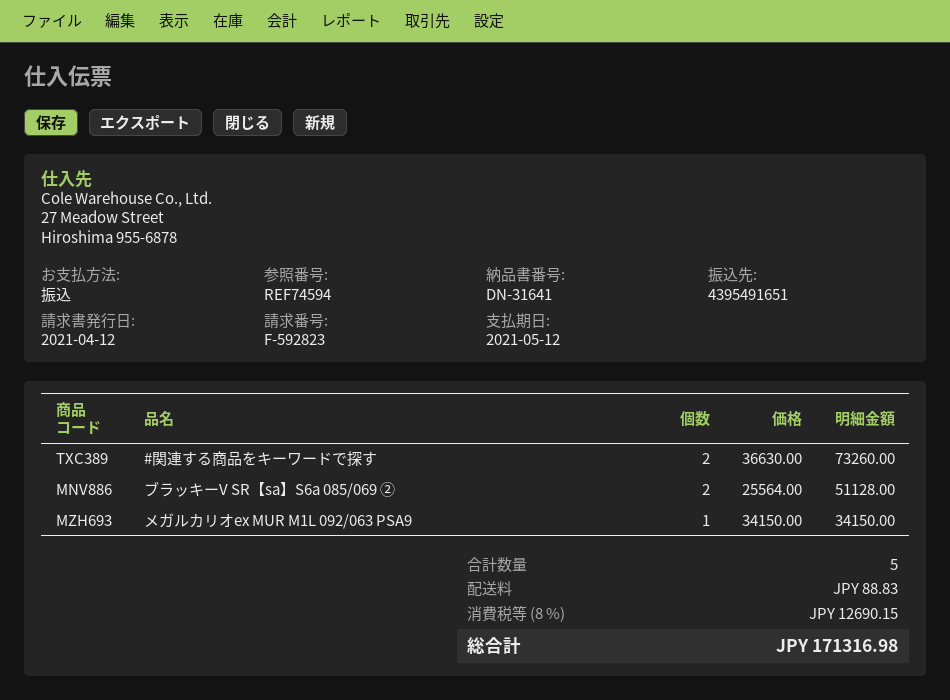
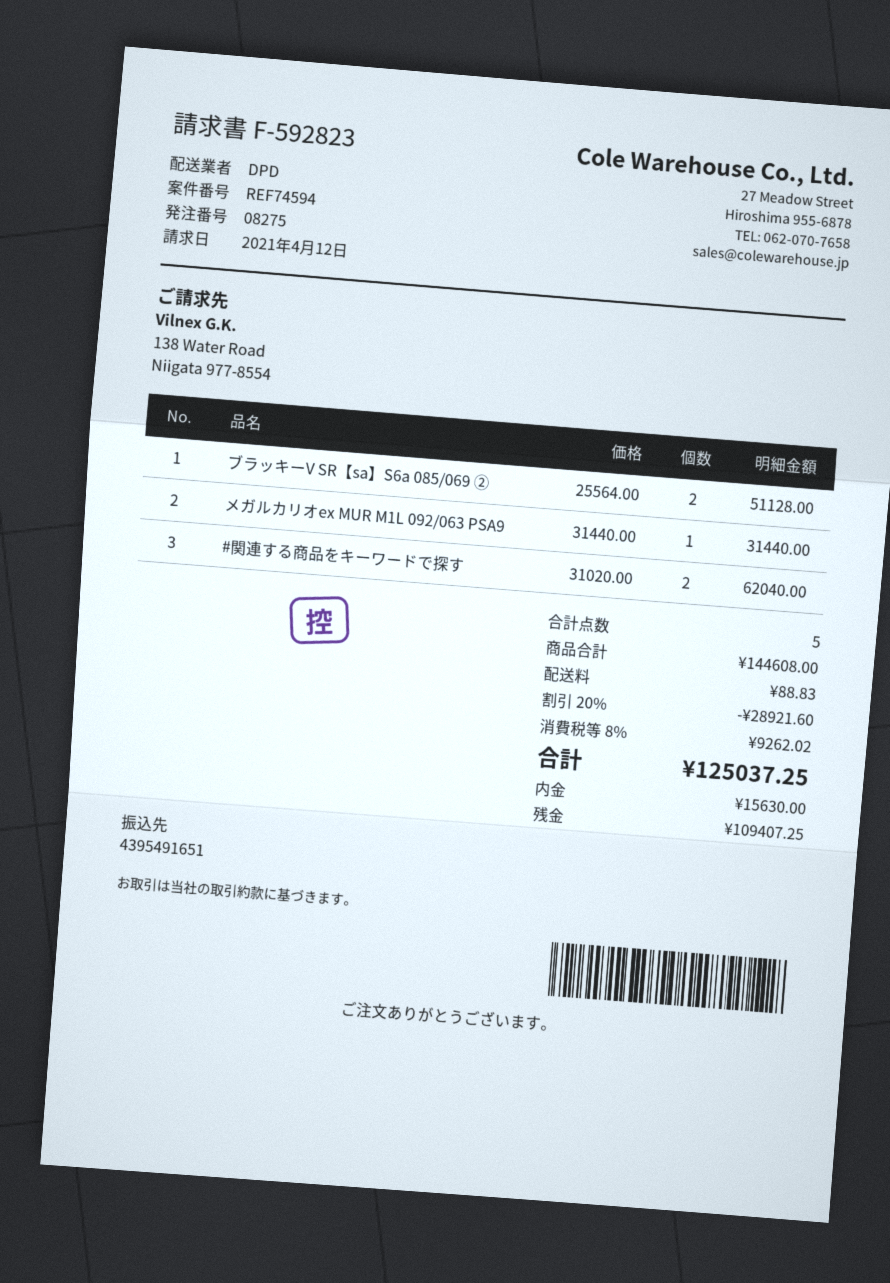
#関連する商品をキーワードで探す: 2 x 36630.00 = 73260.00 -> 2 x 31020.00 = 62040.00
メガルカリオex MUR M1L 092/063 PSA9: 1 x 34150.00 = 34150.00 -> 1 x 31440.00 = 31440.00
discount: none -> 20% = 28921.60
tax: 8% = 12690.15 -> 8% = 9262.02
total: 171316.98 -> 125037.25

